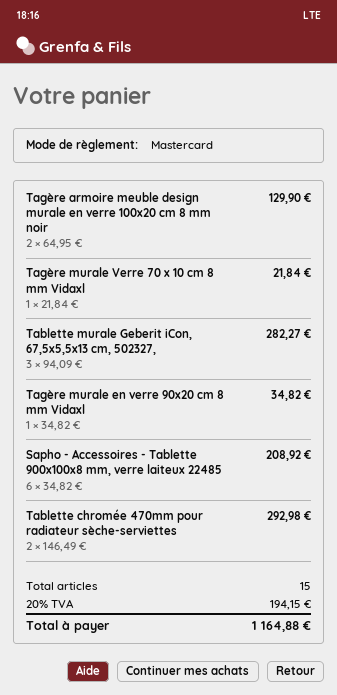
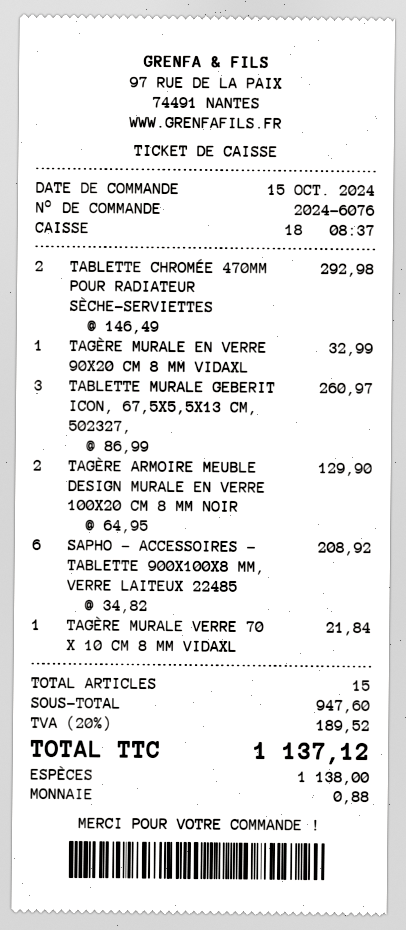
payment method: Mastercard -> cash
Tablette murale Geberit iCon, 67,5x5,5x13 cm, 502327,: 3 x 94.09 = 282.27 -> 3 x 86.99 = 260.97
Tagère murale en verre 90x20 cm 8 mm Vidaxl: 1 x 34.82 = 34.82 -> 1 x 32.99 = 32.99
tax: 20% = 194.15 -> 20% = 189.52
total: 1164.88 -> 1137.12

